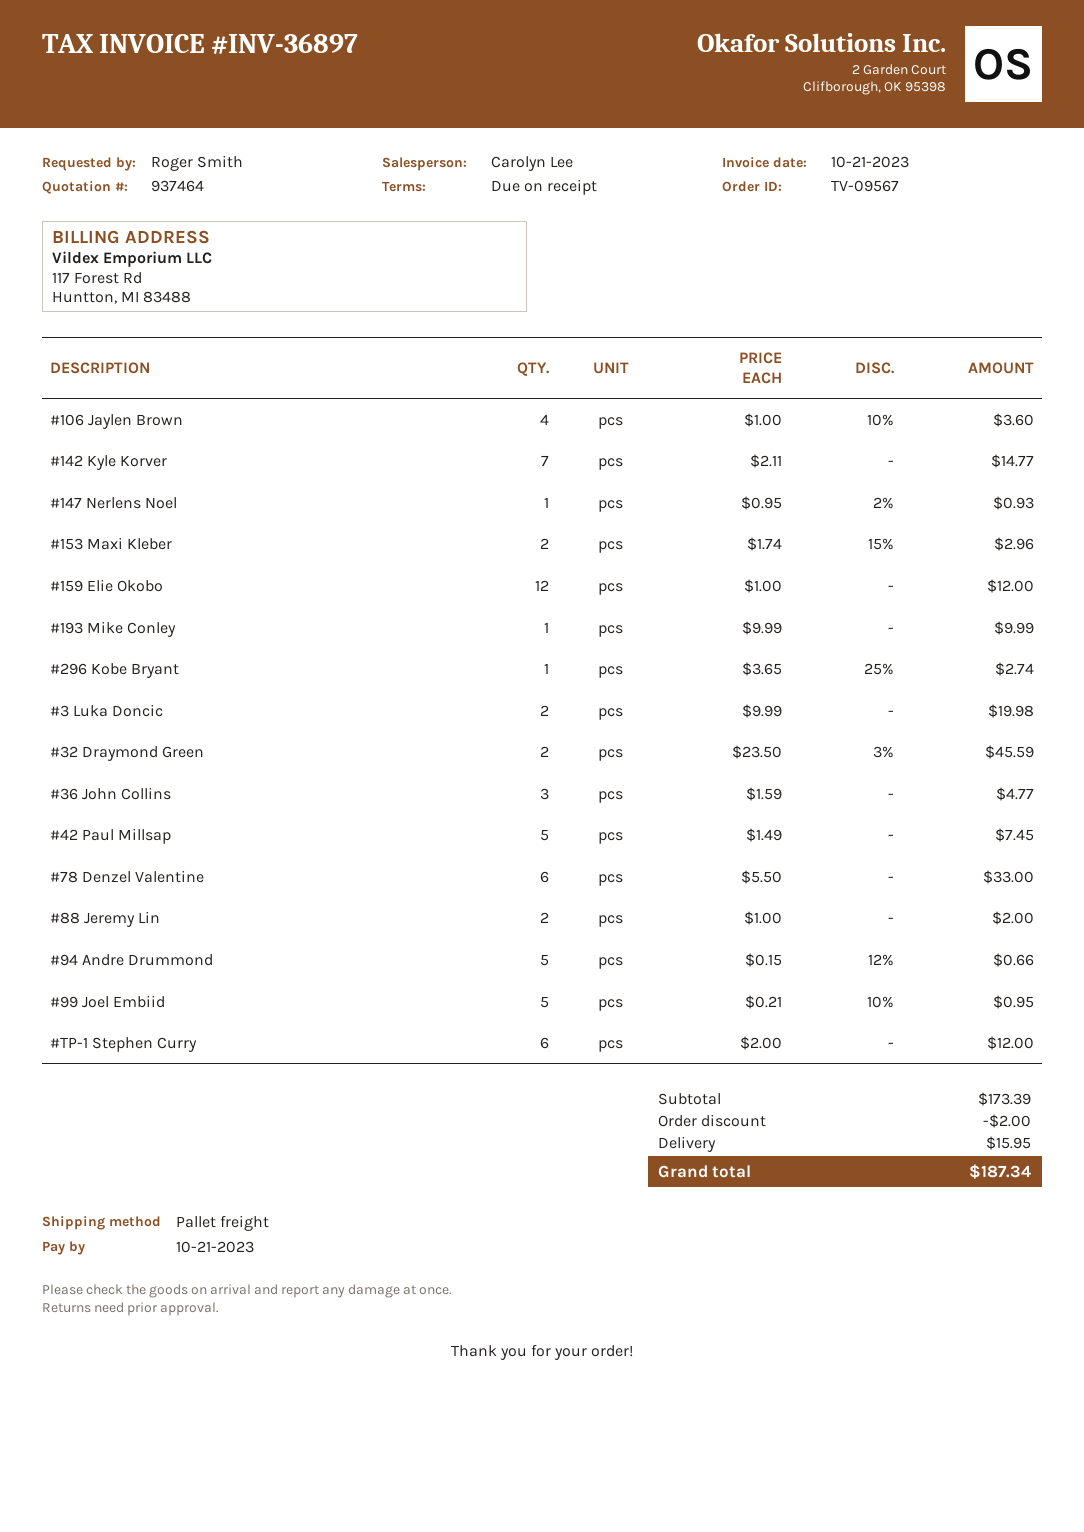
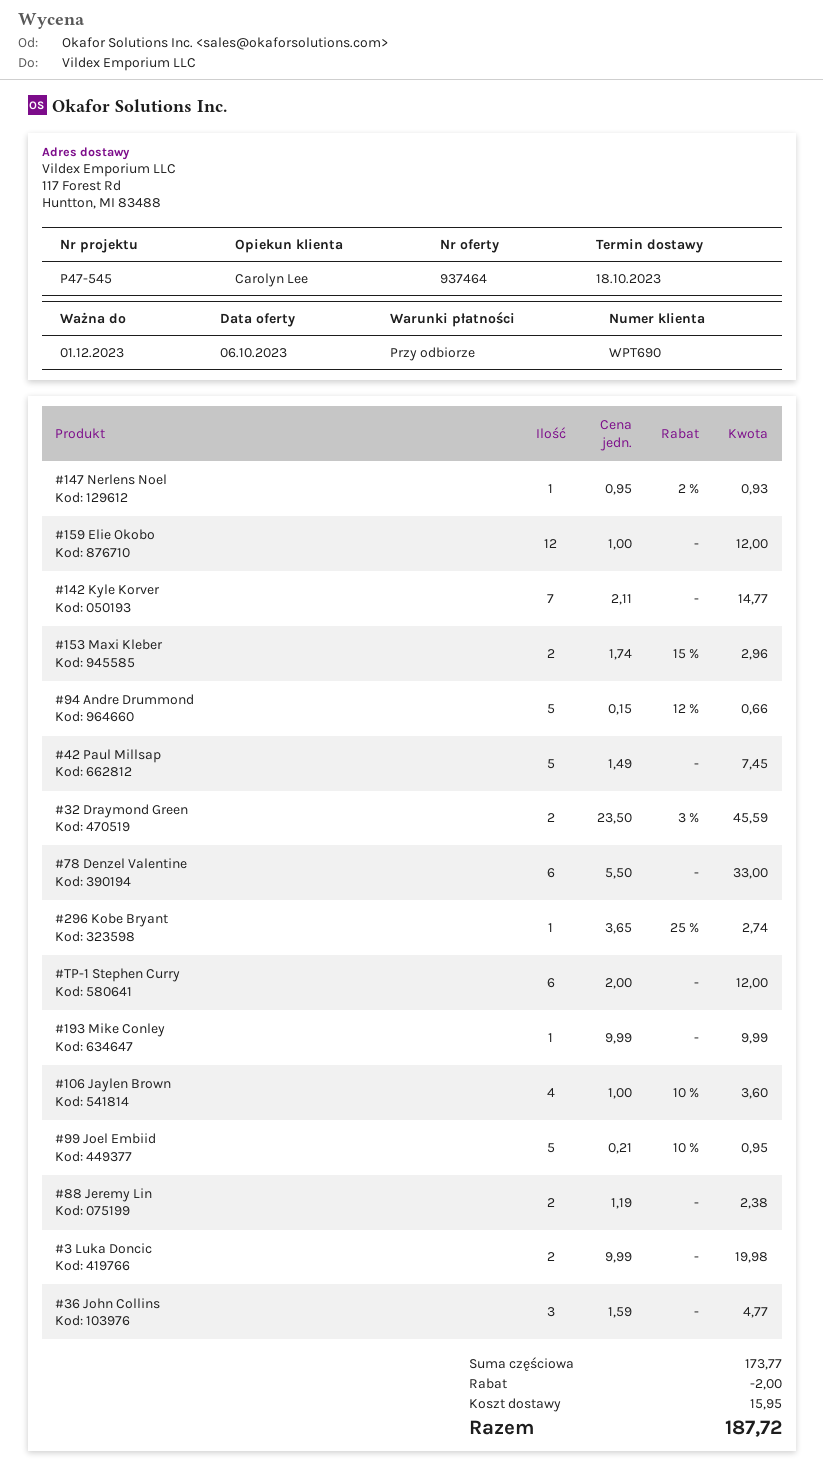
#88 Jeremy Lin: 2 x 1.00 = 2.00 -> 2 x 1.19 = 2.38
subtotal: 173.39 -> 173.77
total: 187.34 -> 187.72

